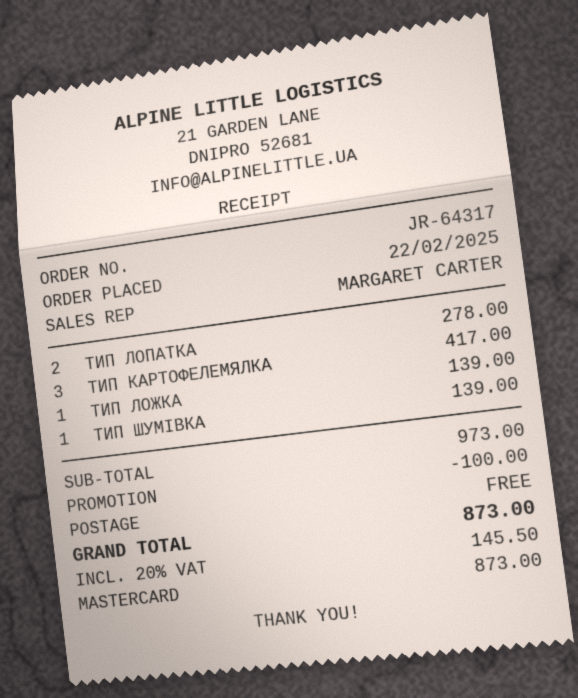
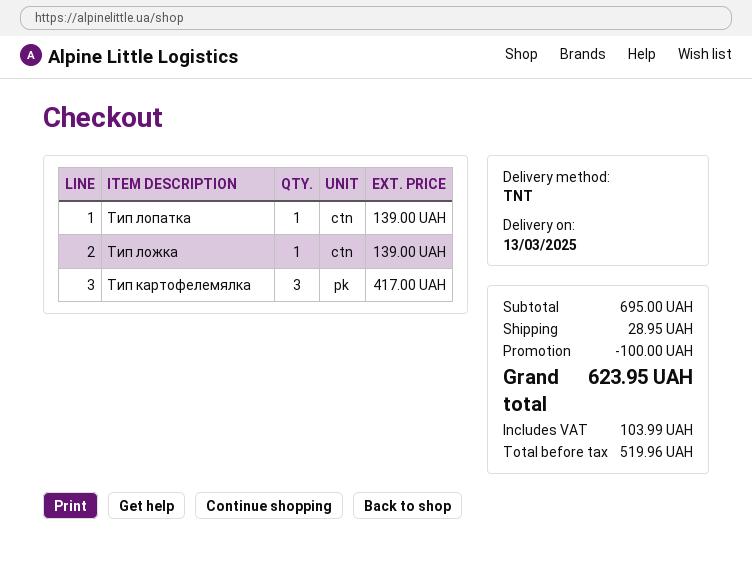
ТИП ЛОПАТКА: 2 for 278.00 -> 1 for 139.00
ТИП ШУМІВКА: 1 for 139.00 -> none
subtotal: 973.00 -> 695.00
shipping: 0.00 -> 28.95
tax: 145.50 -> 103.99
total: 873.00 -> 623.95

